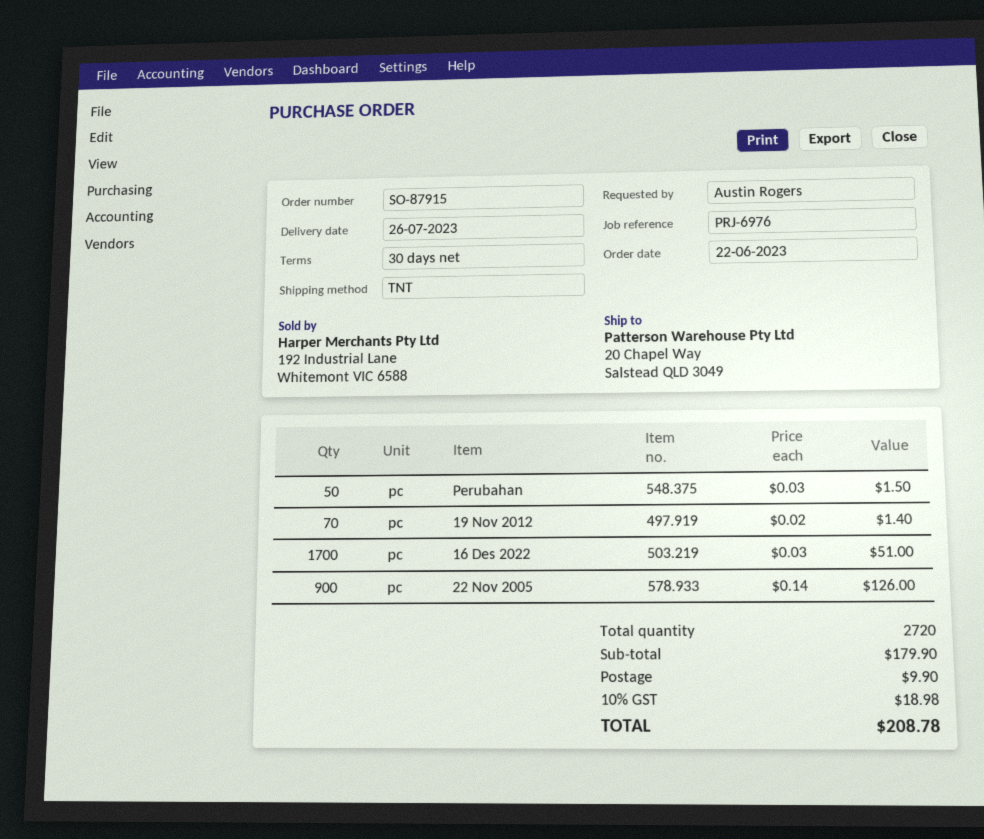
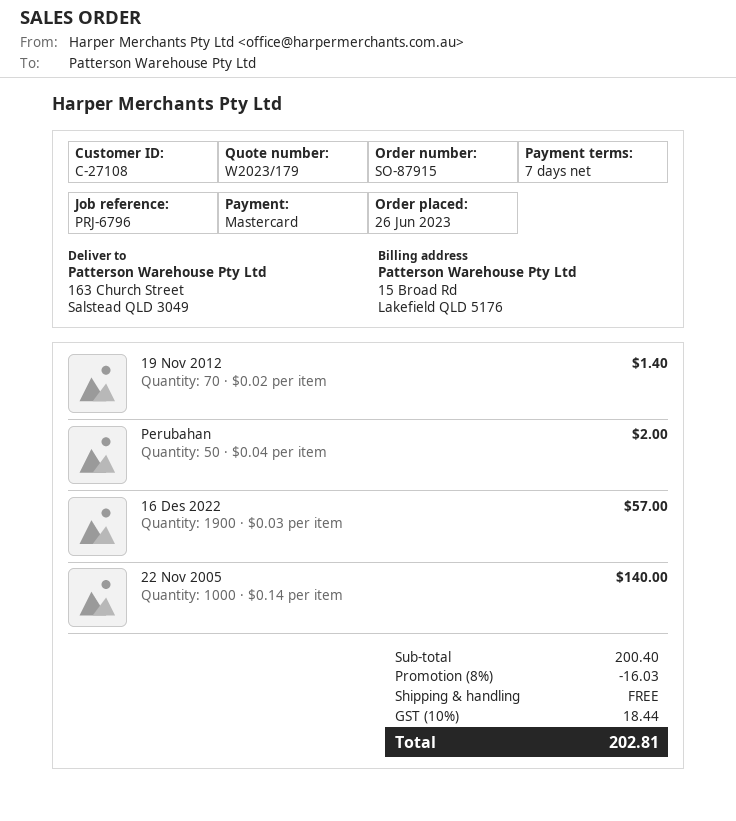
order date: 2023-06-22 -> 2023-06-26
payment terms: 30 days -> 7 days
reference: PRJ-6976 -> PRJ-6796
ship to: 20 Chapel Way, Salstead QLD 3049 -> 163 Church Street, Salstead QLD 3049
Perubahan: 50 x 0.03 = 1.50 -> 50 x 0.04 = 2.00
16 Des 2022: 1700 x 0.03 = 51.00 -> 1900 x 0.03 = 57.00
22 Nov 2005: 900 x 0.14 = 126.00 -> 1000 x 0.14 = 140.00
subtotal: 179.90 -> 200.40
discount: none -> 8% = 16.03
shipping: 9.90 -> 0.00
tax: 10% = 18.98 -> 10% = 18.44
total: 208.78 -> 202.81

